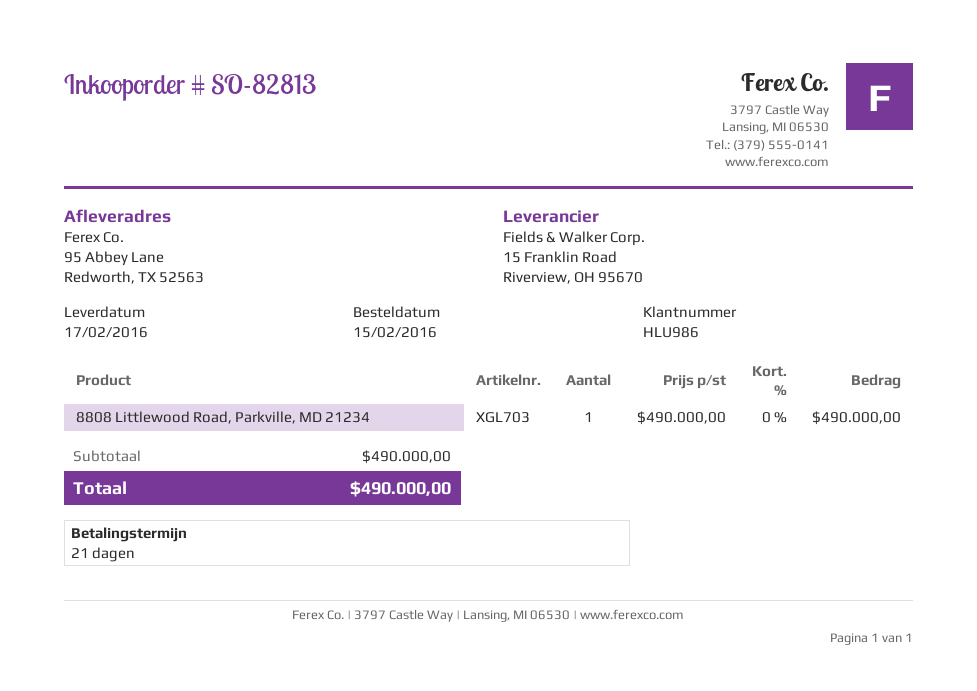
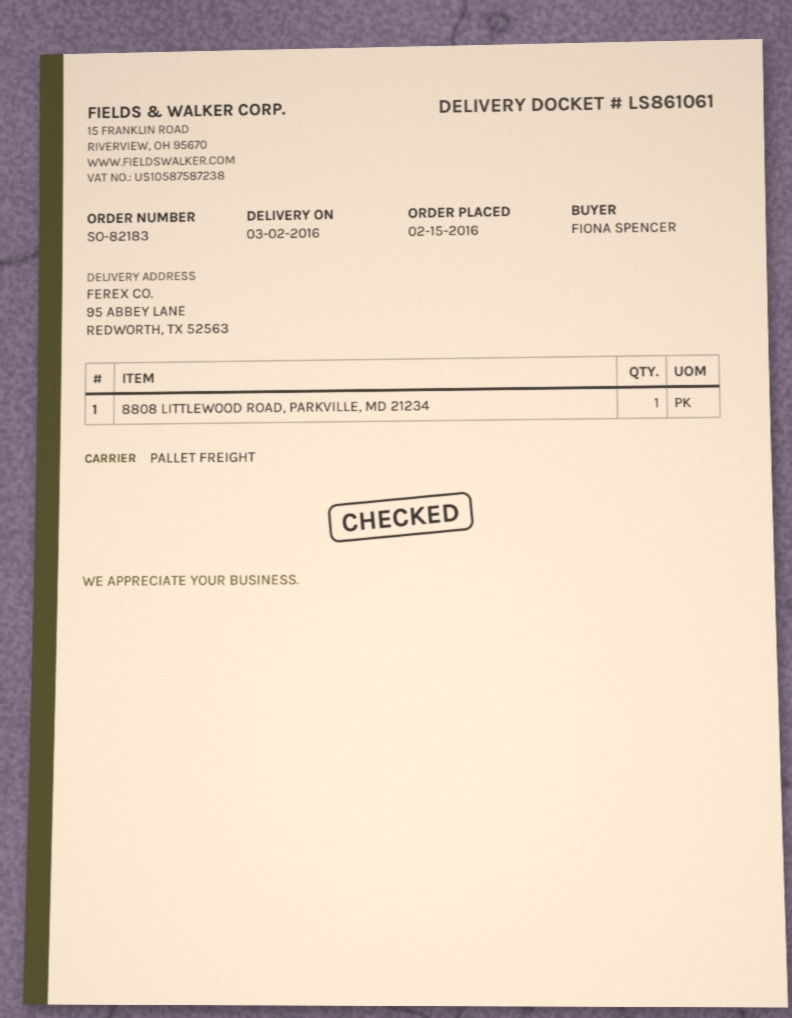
order number: SO-82813 -> SO-82183
delivery date: 2016-02-17 -> 2016-03-02

